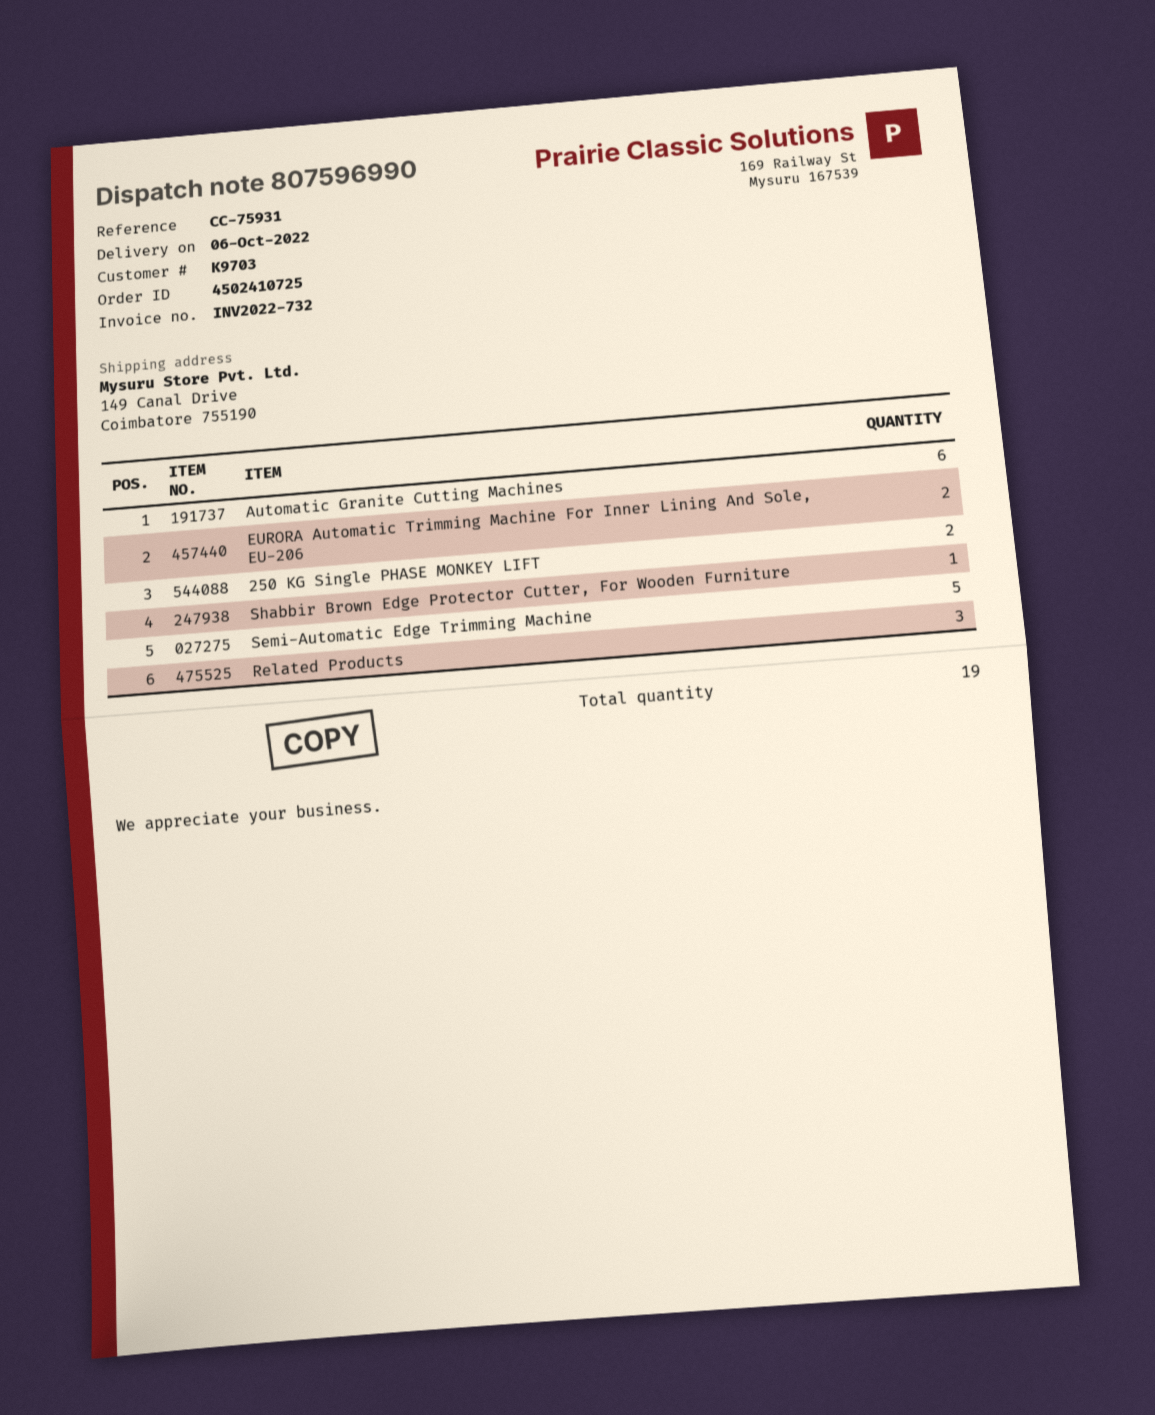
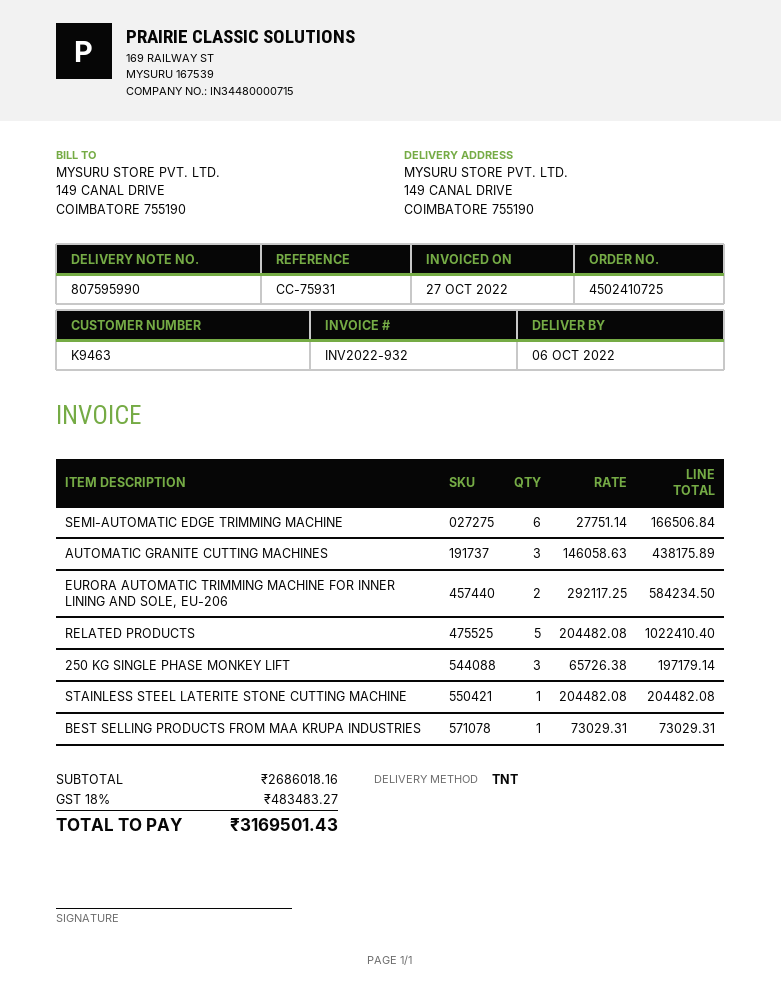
delivery note number: 807596990 -> 807595990
invoice number: INV2022-732 -> INV2022-932
customer number: K9703 -> K9463
Automatic Granite Cutting Machines: 6 -> 3
250 KG Single PHASE MONKEY LIFT: 2 -> 3
Shabbir Brown Edge Protector Cutter, For Wooden Furniture: 1 -> none
Semi-Automatic Edge Trimming Machine: 5 -> 6
Related Products: 3 -> 5
STAINLESS STEEL LATERITE STONE CUTTING MACHINE: none -> 1
BEST SELLING PRODUCTS FROM MAA KRUPA INDUSTRIES: none -> 1

